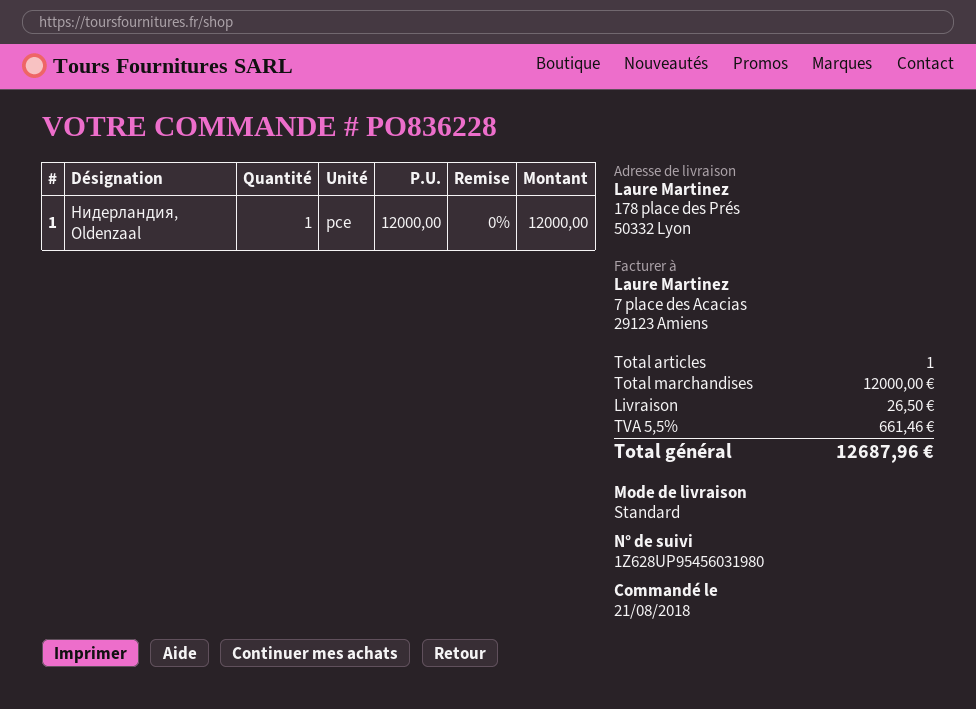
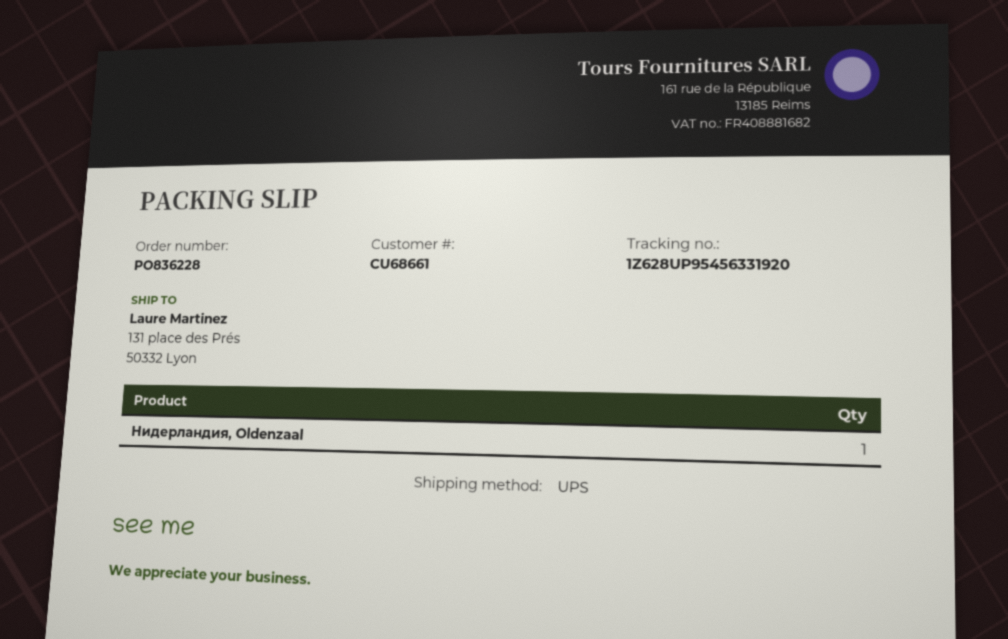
shipping method: standard -> UPS
tracking number: 1Z628UP95456031980 -> 1Z628UP95456331920
ship to: 178 place des Prés, 50332 Lyon -> 131 place des Prés, 50332 Lyon

